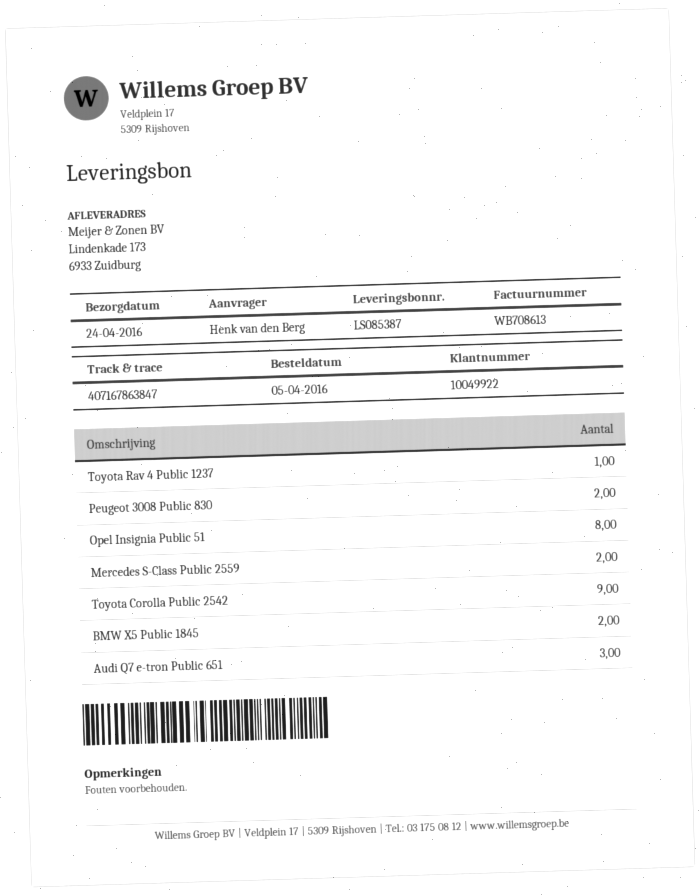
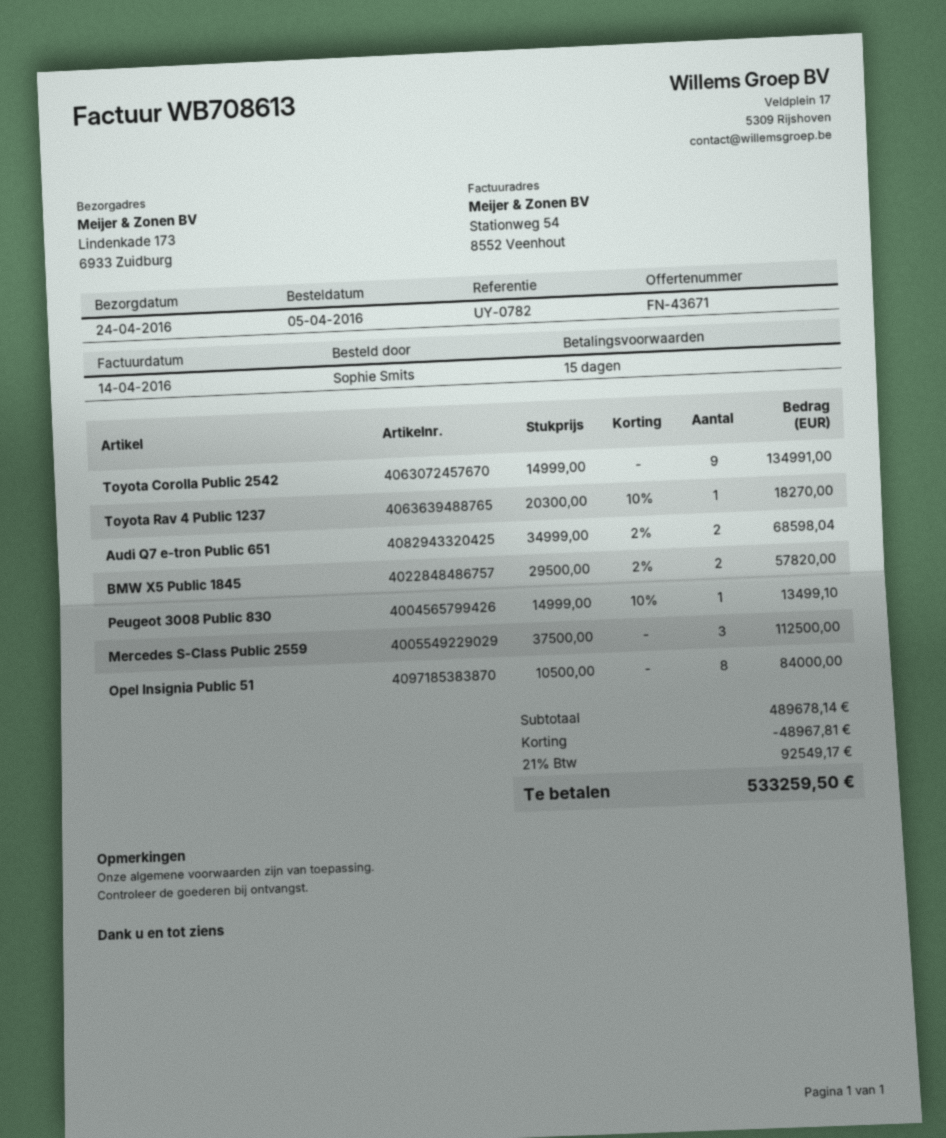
ordered by: Henk van den Berg -> Sophie Smits
Peugeot 3008 Public 830: 2 -> 1
Mercedes S-Class Public 2559: 2 -> 3
Audi Q7 e-tron Public 651: 3 -> 2

